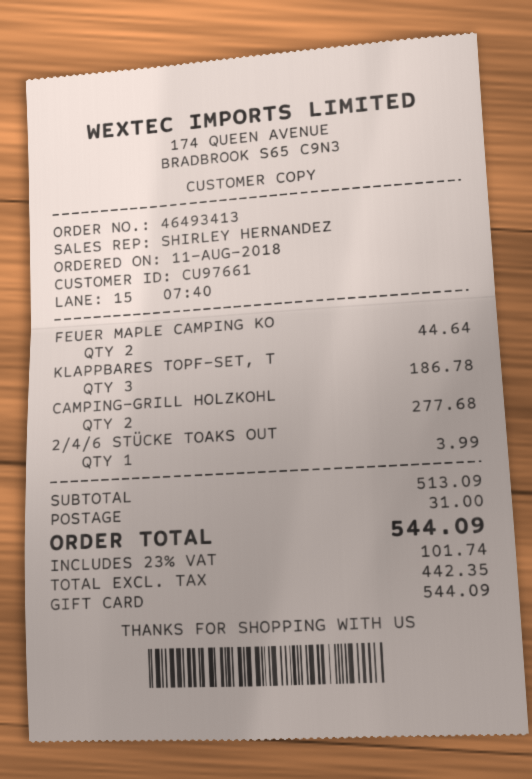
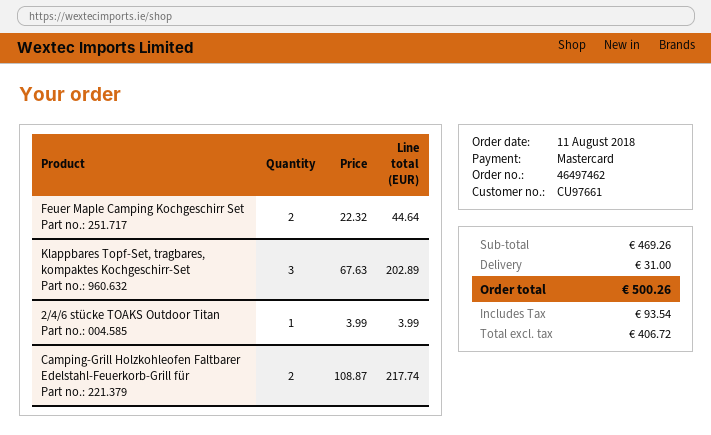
order number: 46493413 -> 46497462
payment method: gift card -> Mastercard
KLAPPBARES TOPF-SET, T: 3 for 186.78 -> 3 for 202.89
CAMPING-GRILL HOLZKOHL: 2 for 277.68 -> 2 for 217.74
subtotal: 513.09 -> 469.26
net: 442.35 -> 406.72
tax: 101.74 -> 93.54
total: 544.09 -> 500.26

